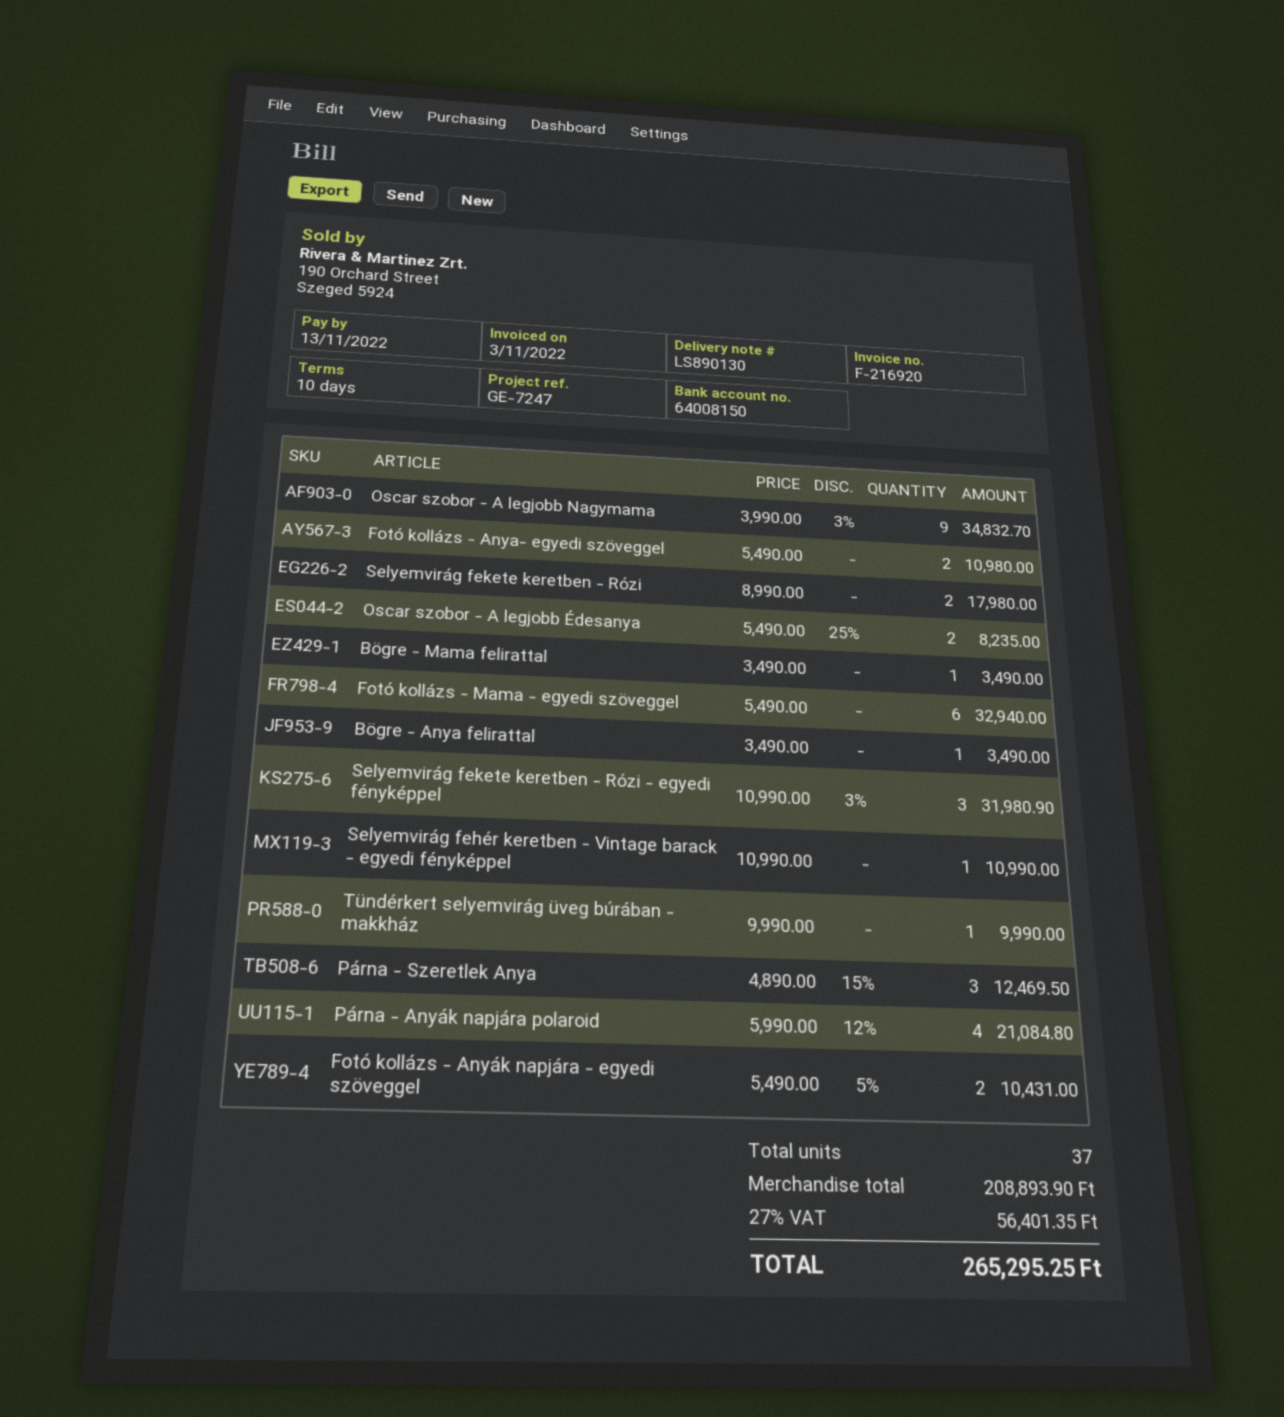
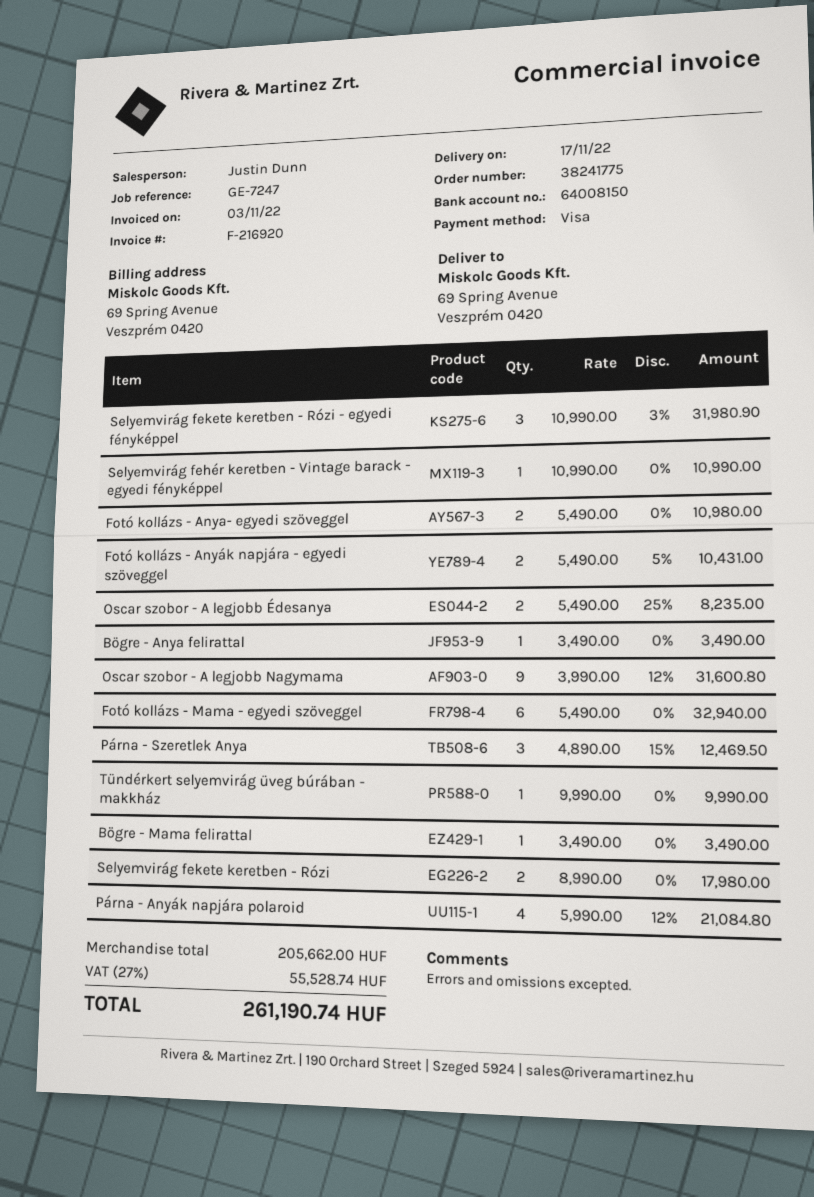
Oscar szobor - A legjobb Nagymama: 9 x 3990.00 - 3% = 34832.70 -> 9 x 3990.00 - 12% = 31600.80
subtotal: 208893.90 -> 205662.00
tax: 27% = 56401.35 -> 27% = 55528.74
total: 265295.25 -> 261190.74

